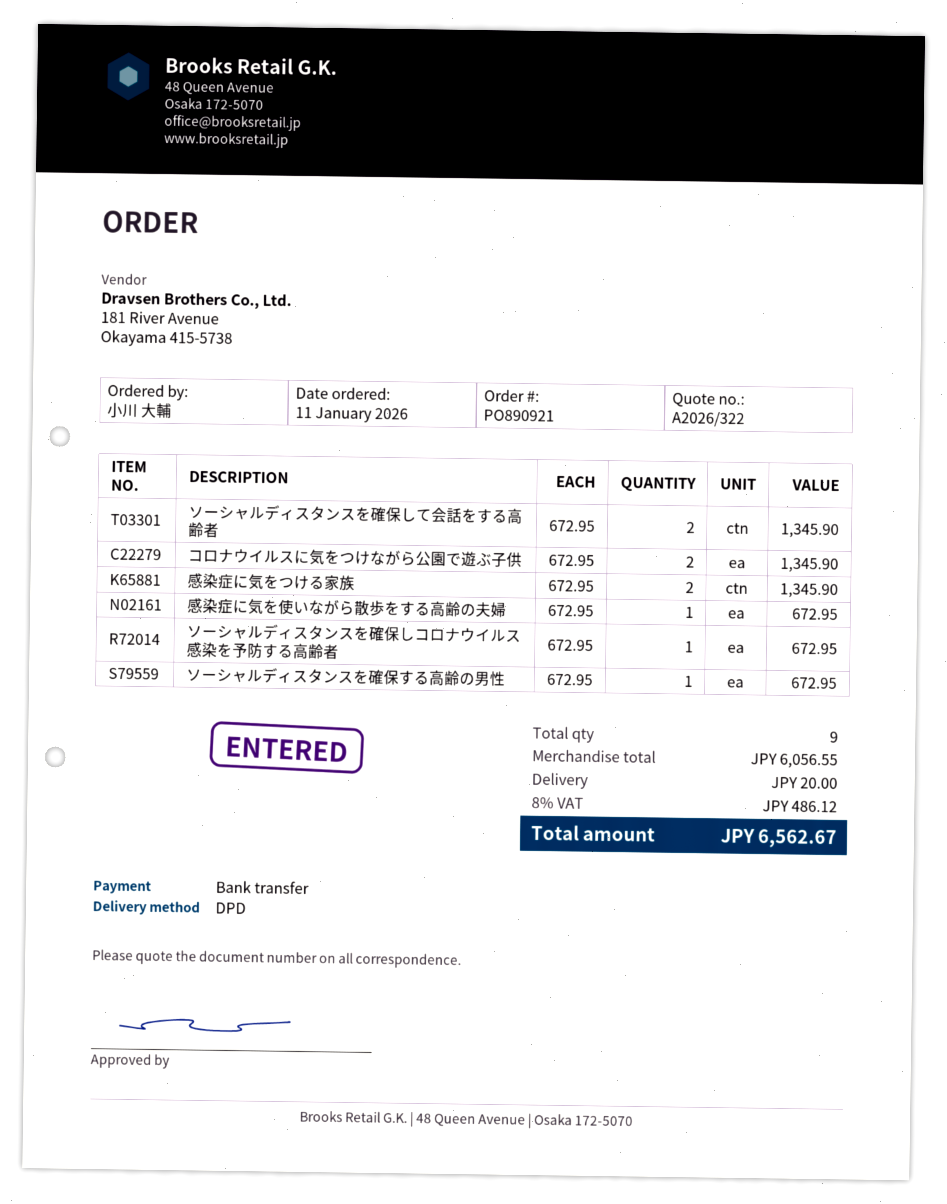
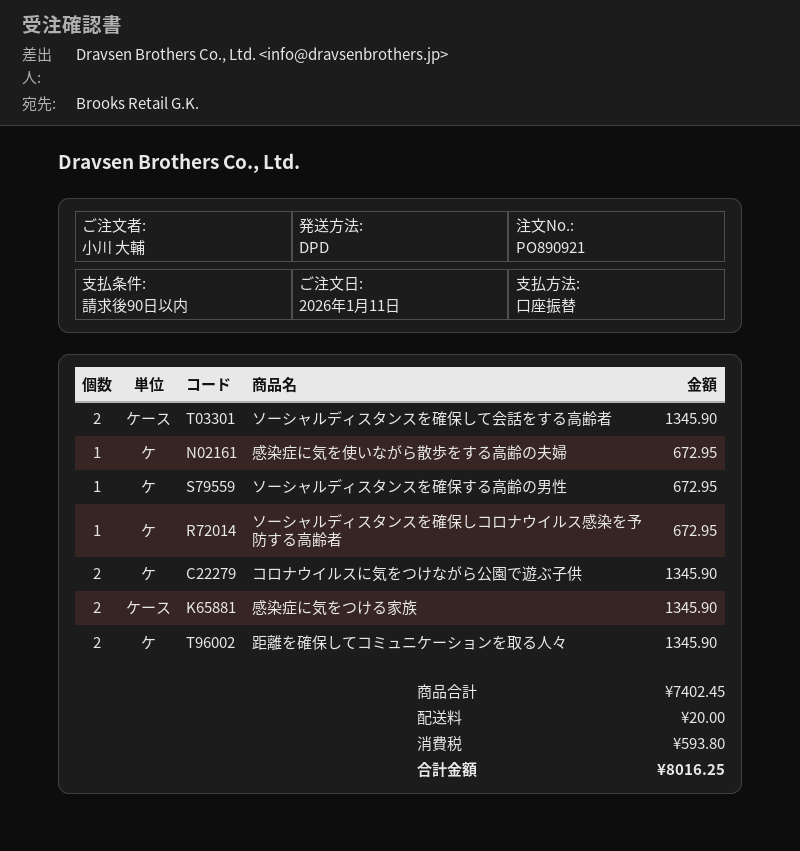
payment method: bank transfer -> direct debit
距離を確保してコミュニケーションを取る人々: none -> 2 for 1345.90
subtotal: 6056.55 -> 7402.45
tax: 486.12 -> 593.80
total: 6562.67 -> 8016.25

